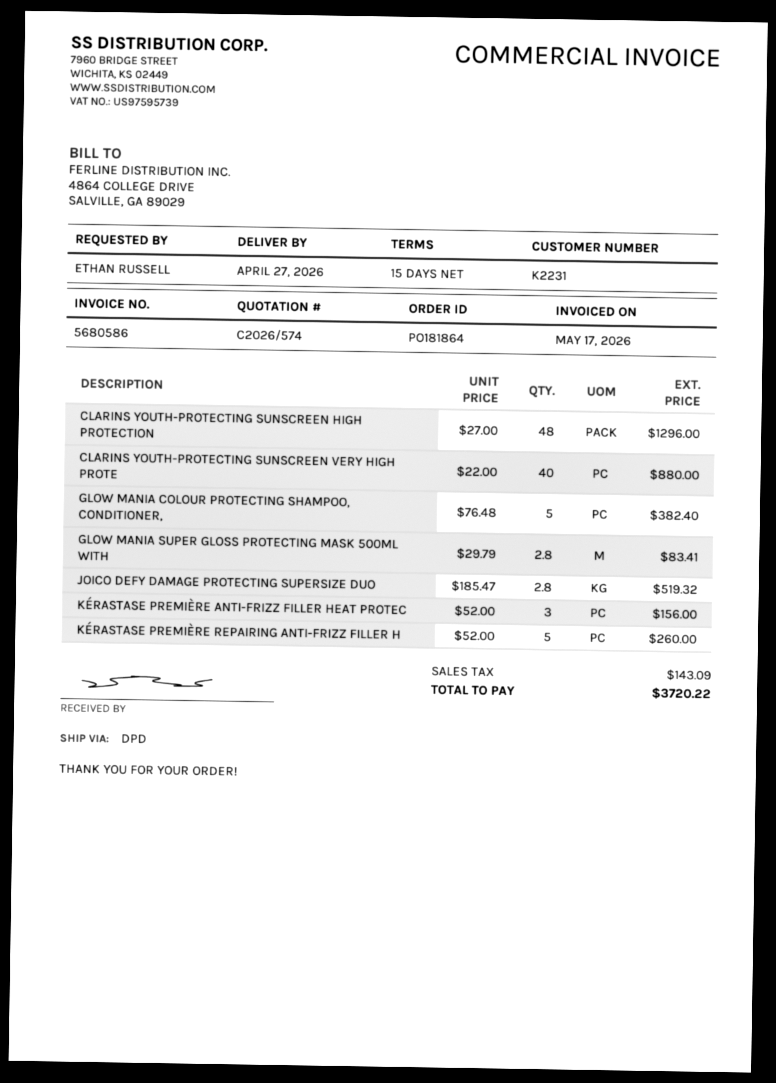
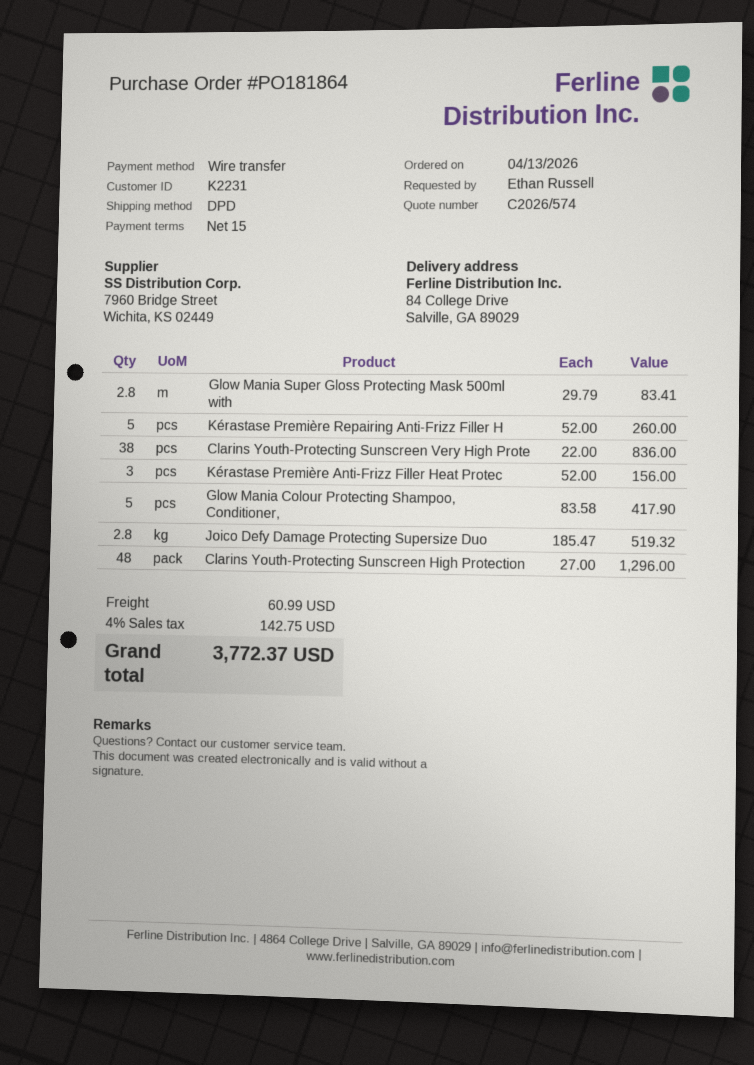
CLARINS YOUTH-PROTECTING SUNSCREEN VERY HIGH PROTE: 40 x 22.00 = 880.00 -> 38 x 22.00 = 836.00
GLOW MANIA COLOUR PROTECTING SHAMPOO, CONDITIONER,: 5 x 76.48 = 382.40 -> 5 x 83.58 = 417.90
shipping: none -> 60.99
tax: 143.09 -> 142.75
total: 3720.22 -> 3772.37

